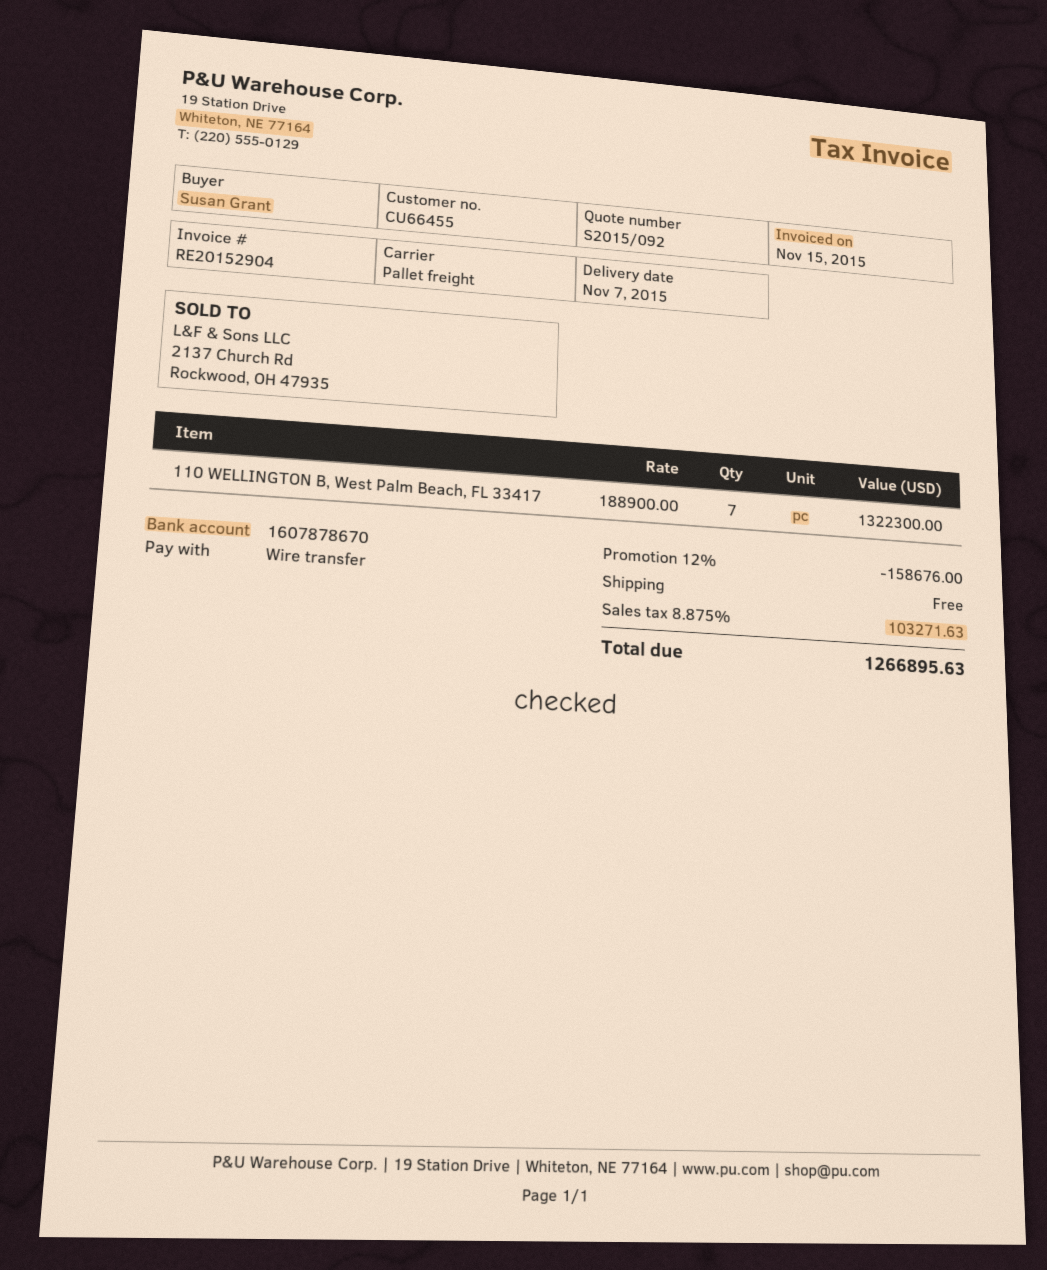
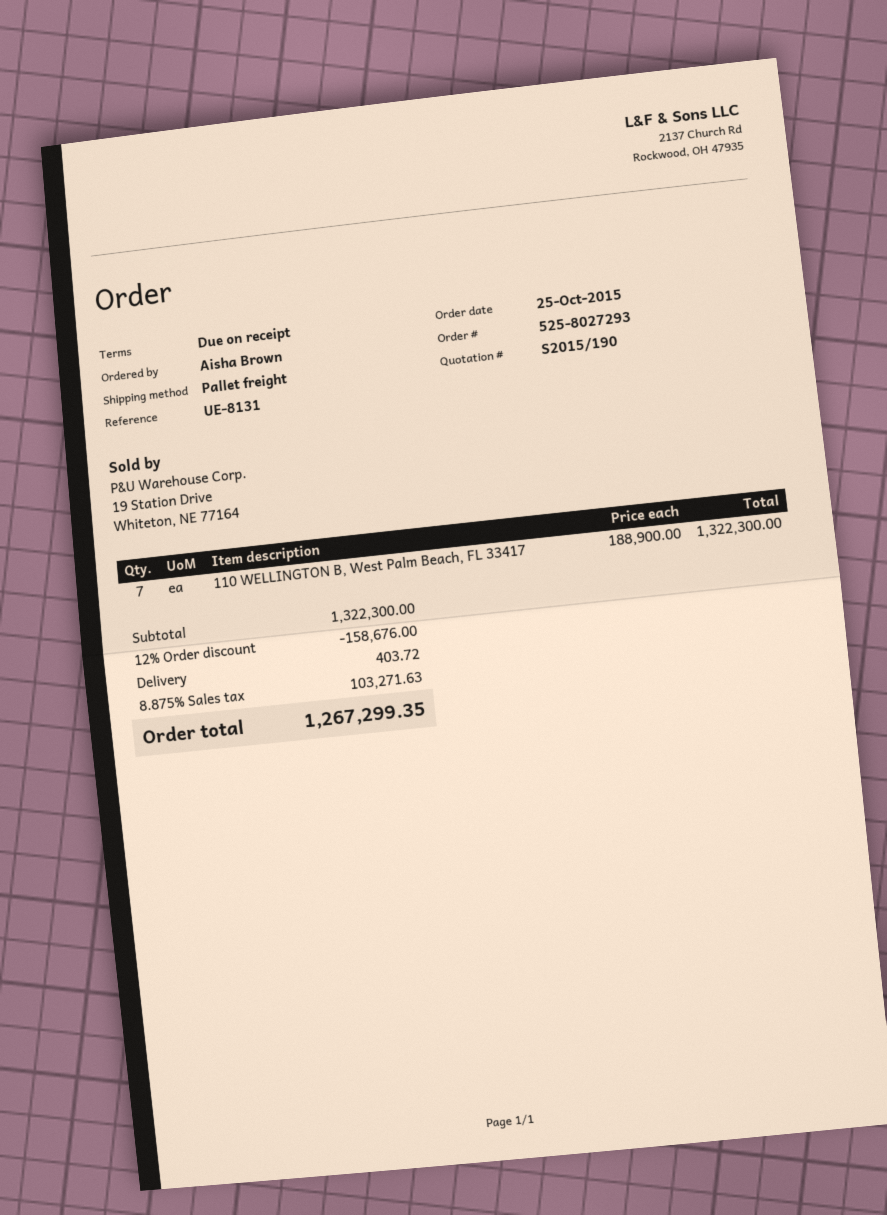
quote number: S2015/092 -> S2015/190
ordered by: Susan Grant -> Aisha Brown
shipping: 0.00 -> 403.72
total: 1266895.63 -> 1267299.35

